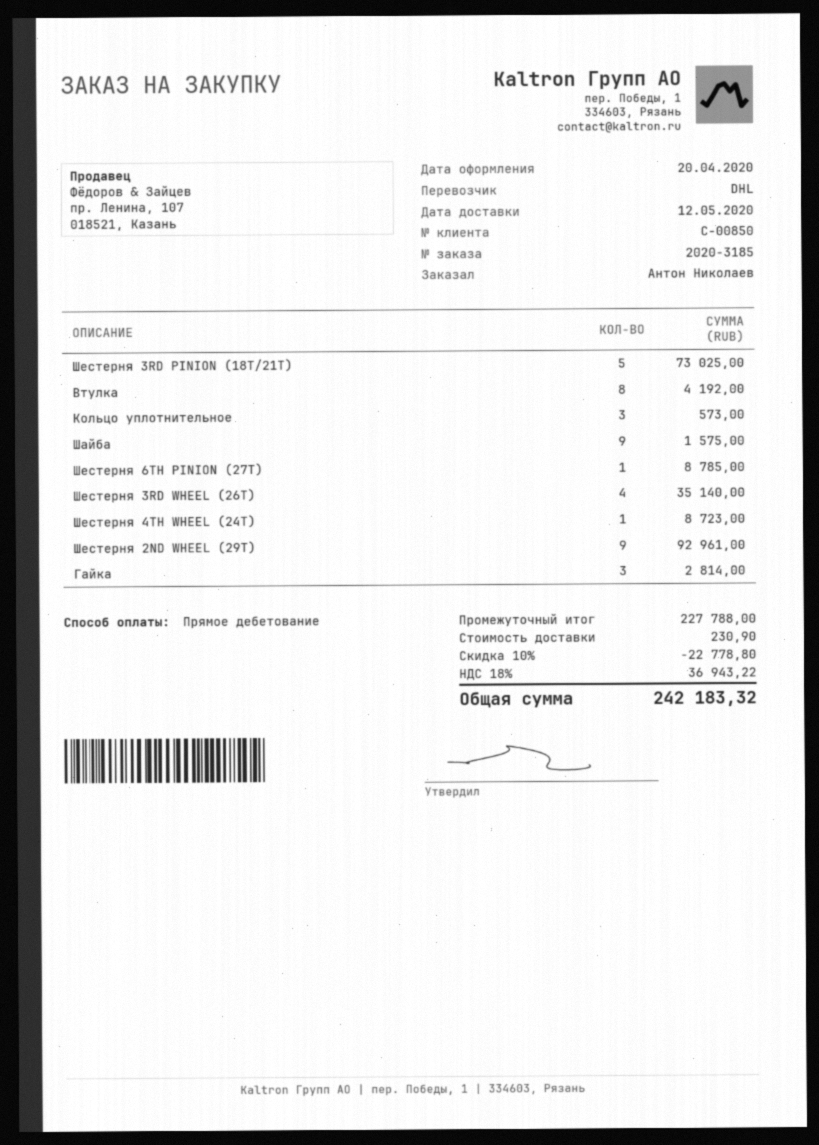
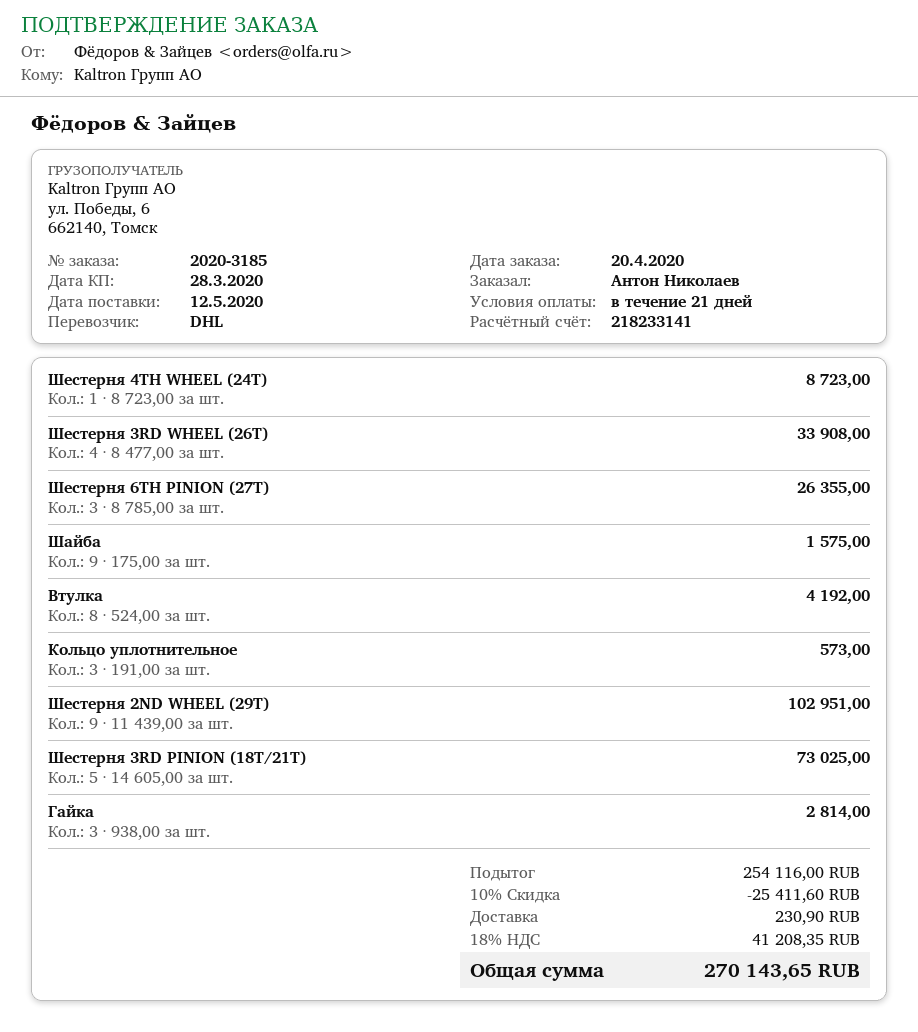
Шестерня 6TH PINION (27T): 1 for 8785.00 -> 3 for 26355.00
Шестерня 3RD WHEEL (26T): 4 for 35140.00 -> 4 for 33908.00
Шестерня 2ND WHEEL (29T): 9 for 92961.00 -> 9 for 102951.00
subtotal: 227788.00 -> 254116.00
discount: 10% = 22778.80 -> 10% = 25411.60
tax: 18% = 36943.22 -> 18% = 41208.35
total: 242183.32 -> 270143.65

